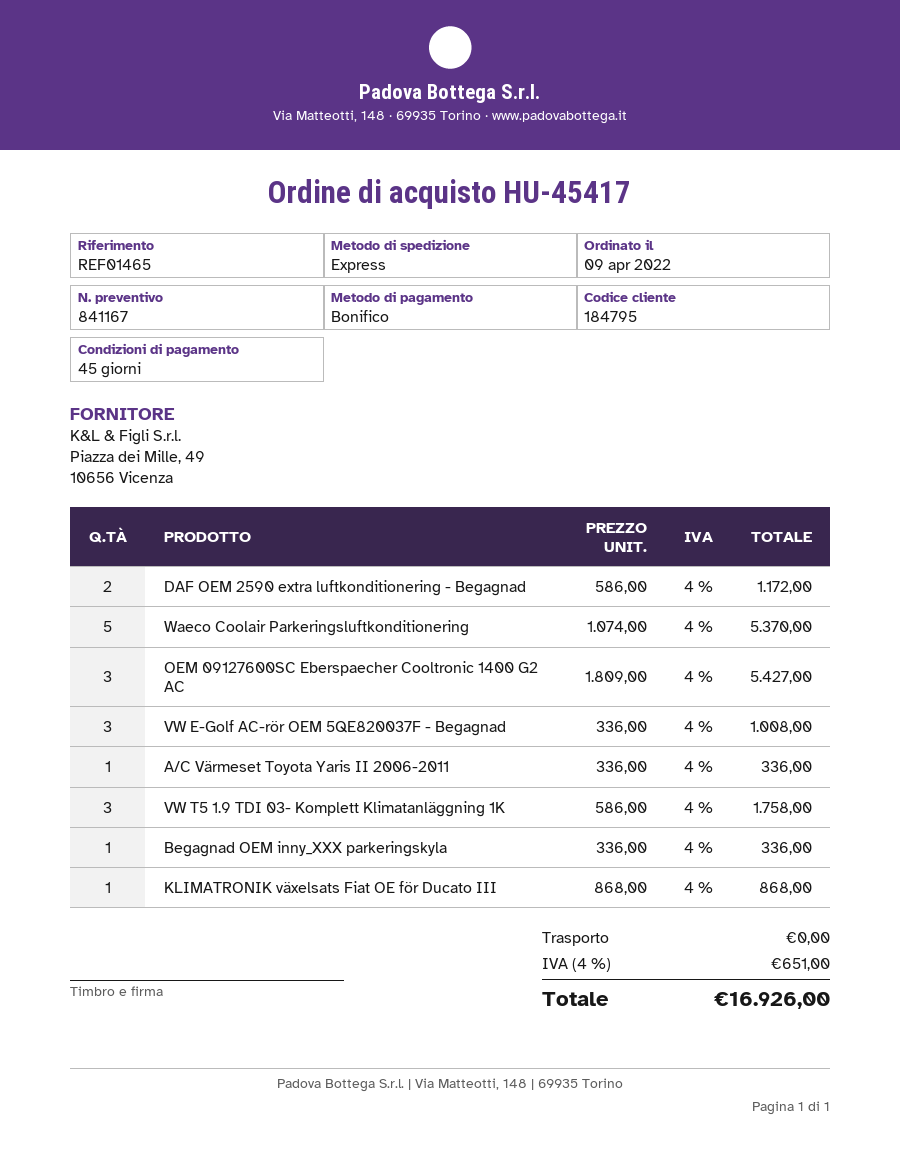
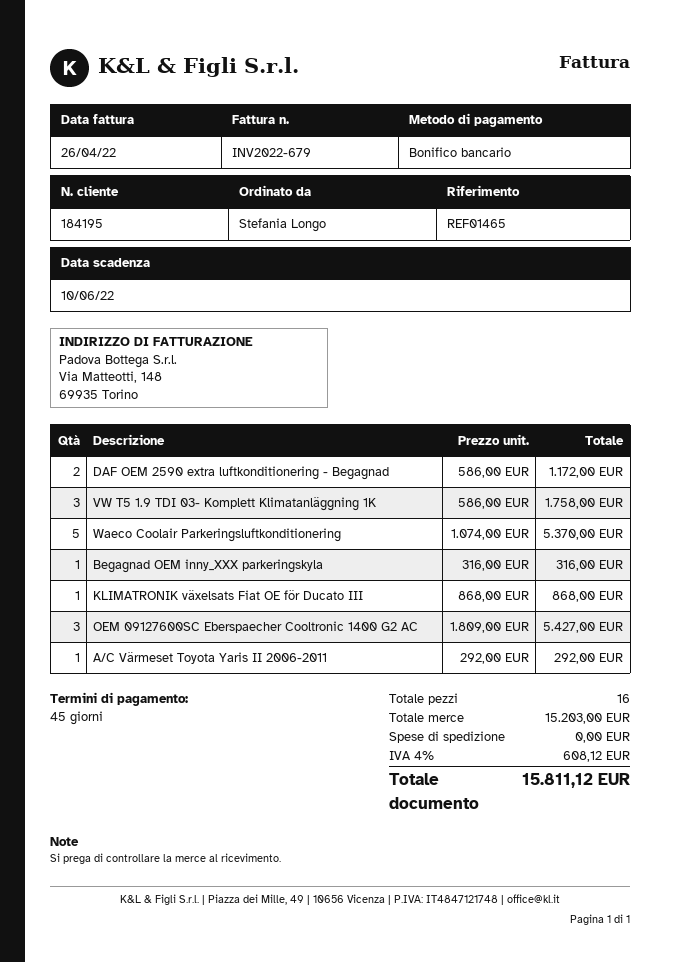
customer number: 184795 -> 184195
VW E-Golf AC-rör OEM 5QE820037F - Begagnad: 3 x 336.00 = 1008.00 -> none
A/C Värmeset Toyota Yaris II 2006-2011: 1 x 336.00 = 336.00 -> 1 x 292.00 = 292.00
Begagnad OEM inny_XXX parkeringskyla: 1 x 336.00 = 336.00 -> 1 x 316.00 = 316.00
tax: 4% = 651.00 -> 4% = 608.12
total: 16926.00 -> 15811.12

